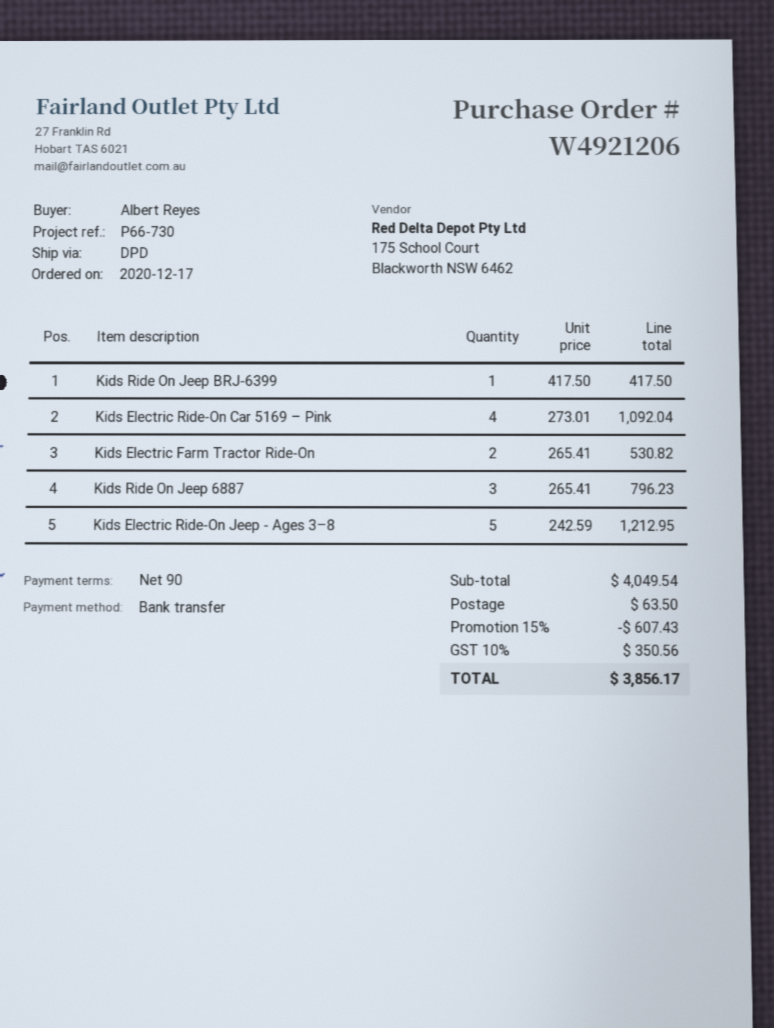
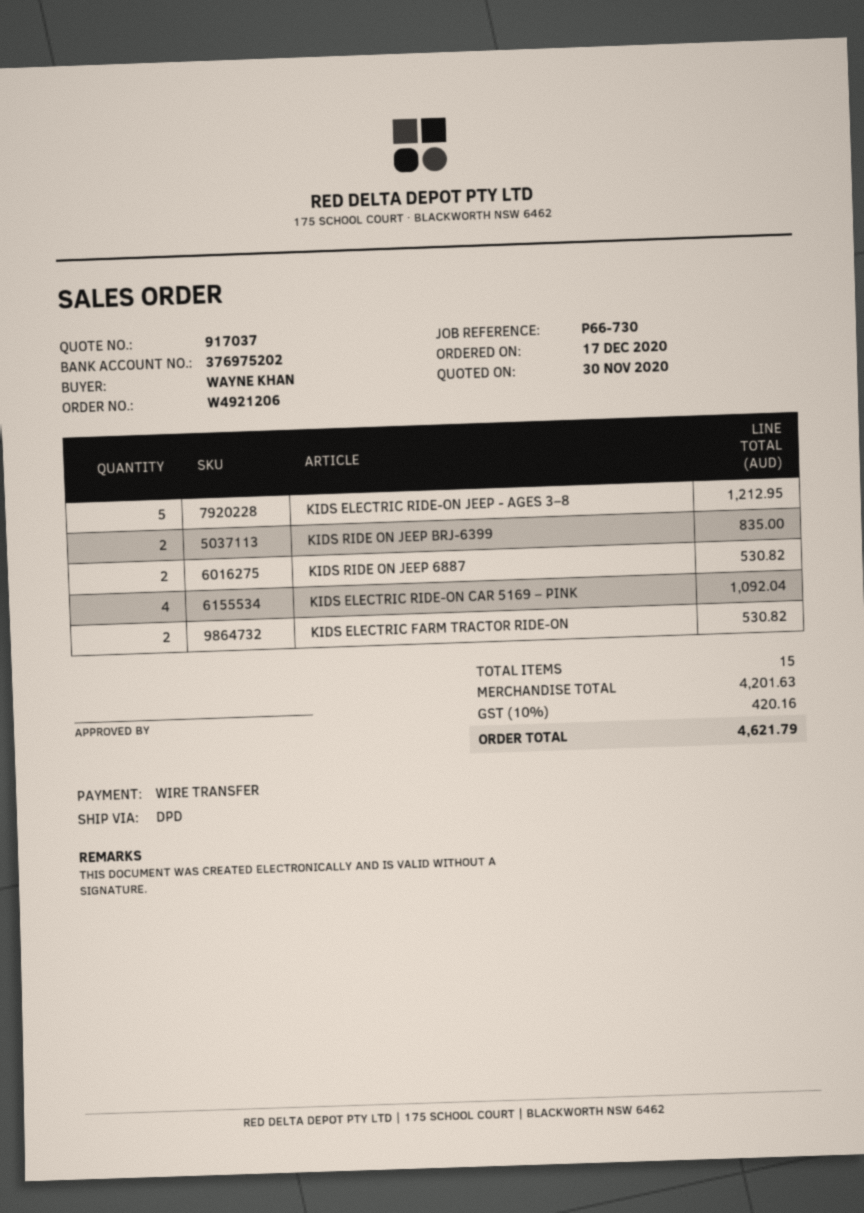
ordered by: Albert Reyes -> WAYNE KHAN
Kids Ride On Jeep BRJ-6399: 1 for 417.50 -> 2 for 835.00
Kids Ride On Jeep 6887: 3 for 796.23 -> 2 for 530.82
subtotal: 4049.54 -> 4201.63
discount: 15% = 607.43 -> none
shipping: 63.50 -> none
tax: 10% = 350.56 -> 10% = 420.16
total: 3856.17 -> 4621.79

